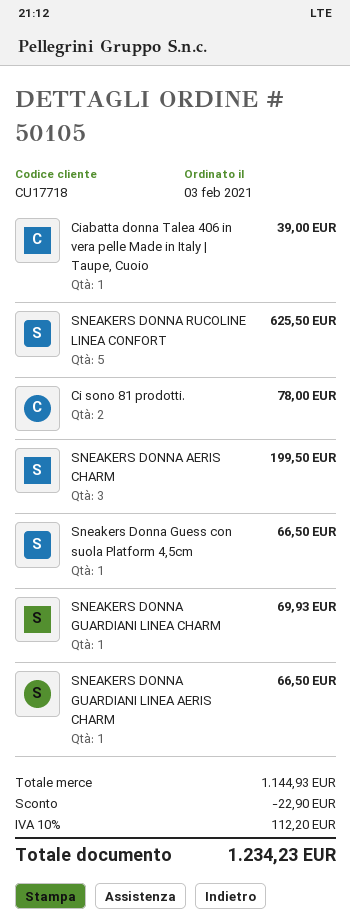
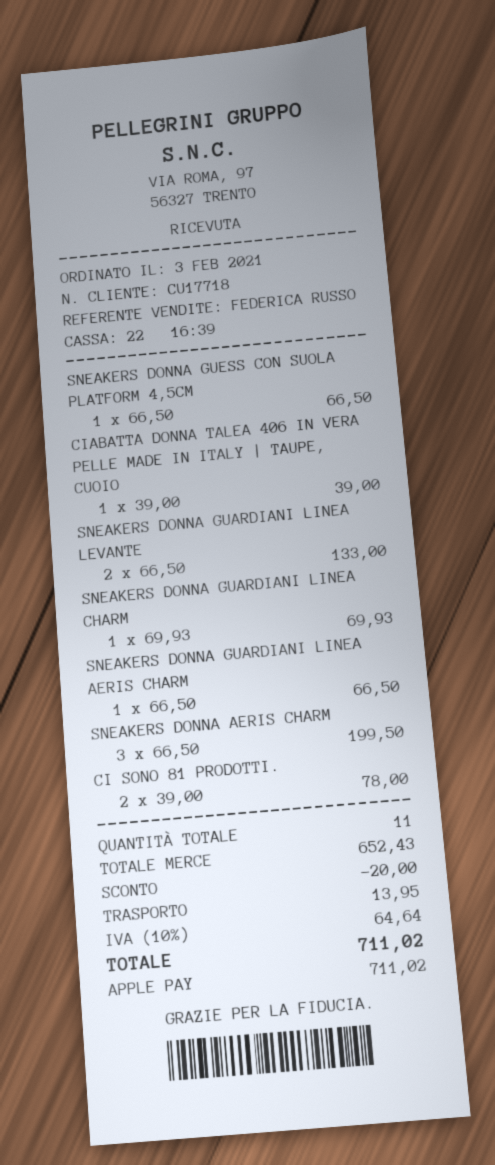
SNEAKERS DONNA RUCOLINE LINEA CONFORT: 5 for 625.50 -> none
SNEAKERS DONNA GUARDIANI LINEA LEVANTE: none -> 2 for 133.00
subtotal: 1144.93 -> 652.43
discount: 22.90 -> 20.00
shipping: none -> 13.95
tax: 10% = 112.20 -> 10% = 64.64
total: 1234.23 -> 711.02

